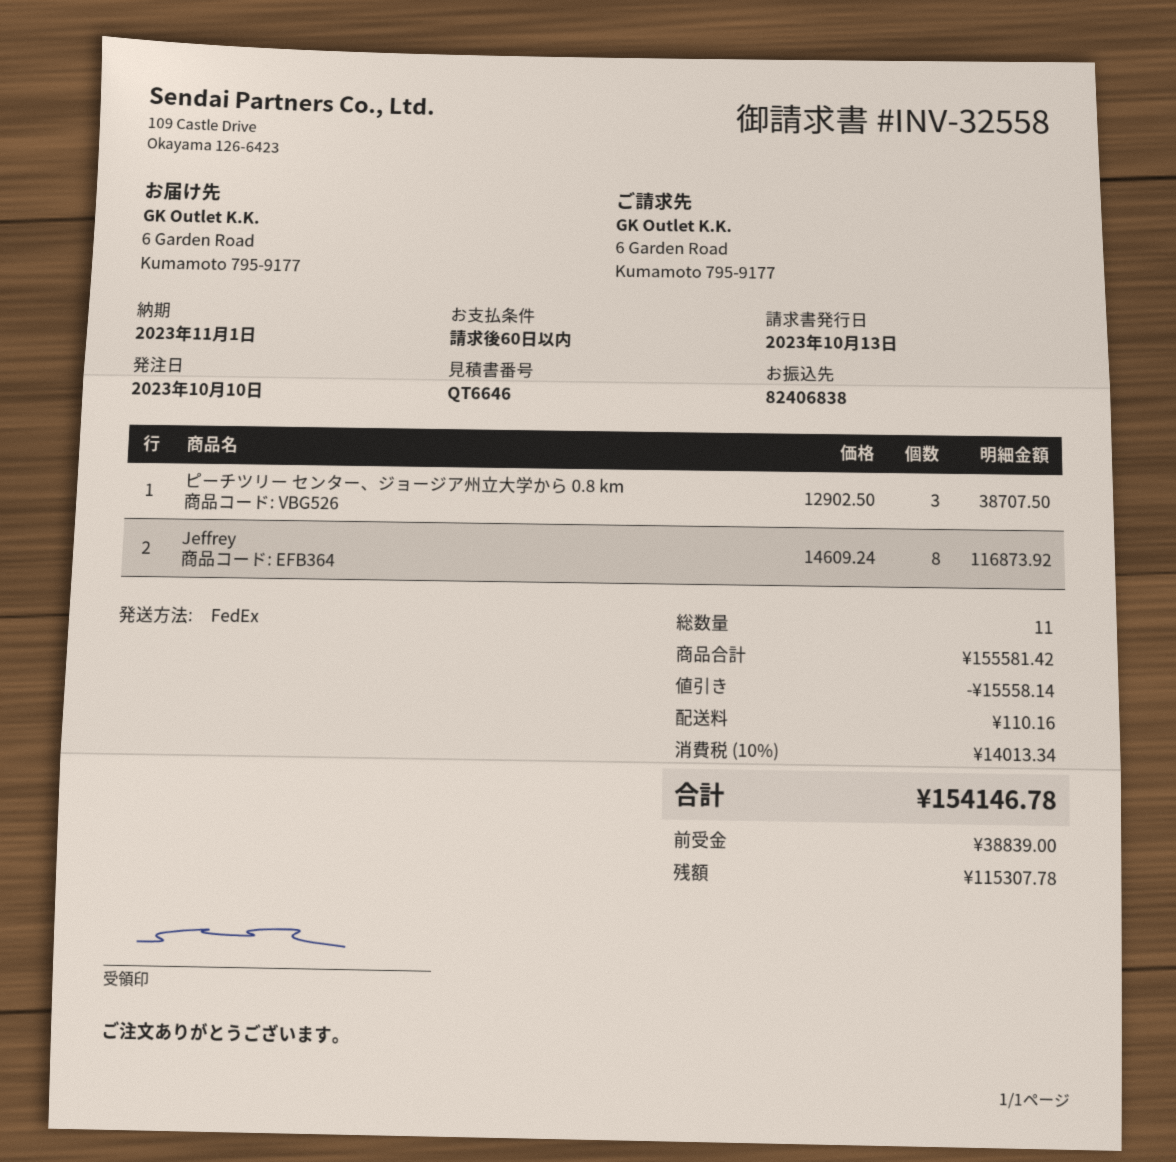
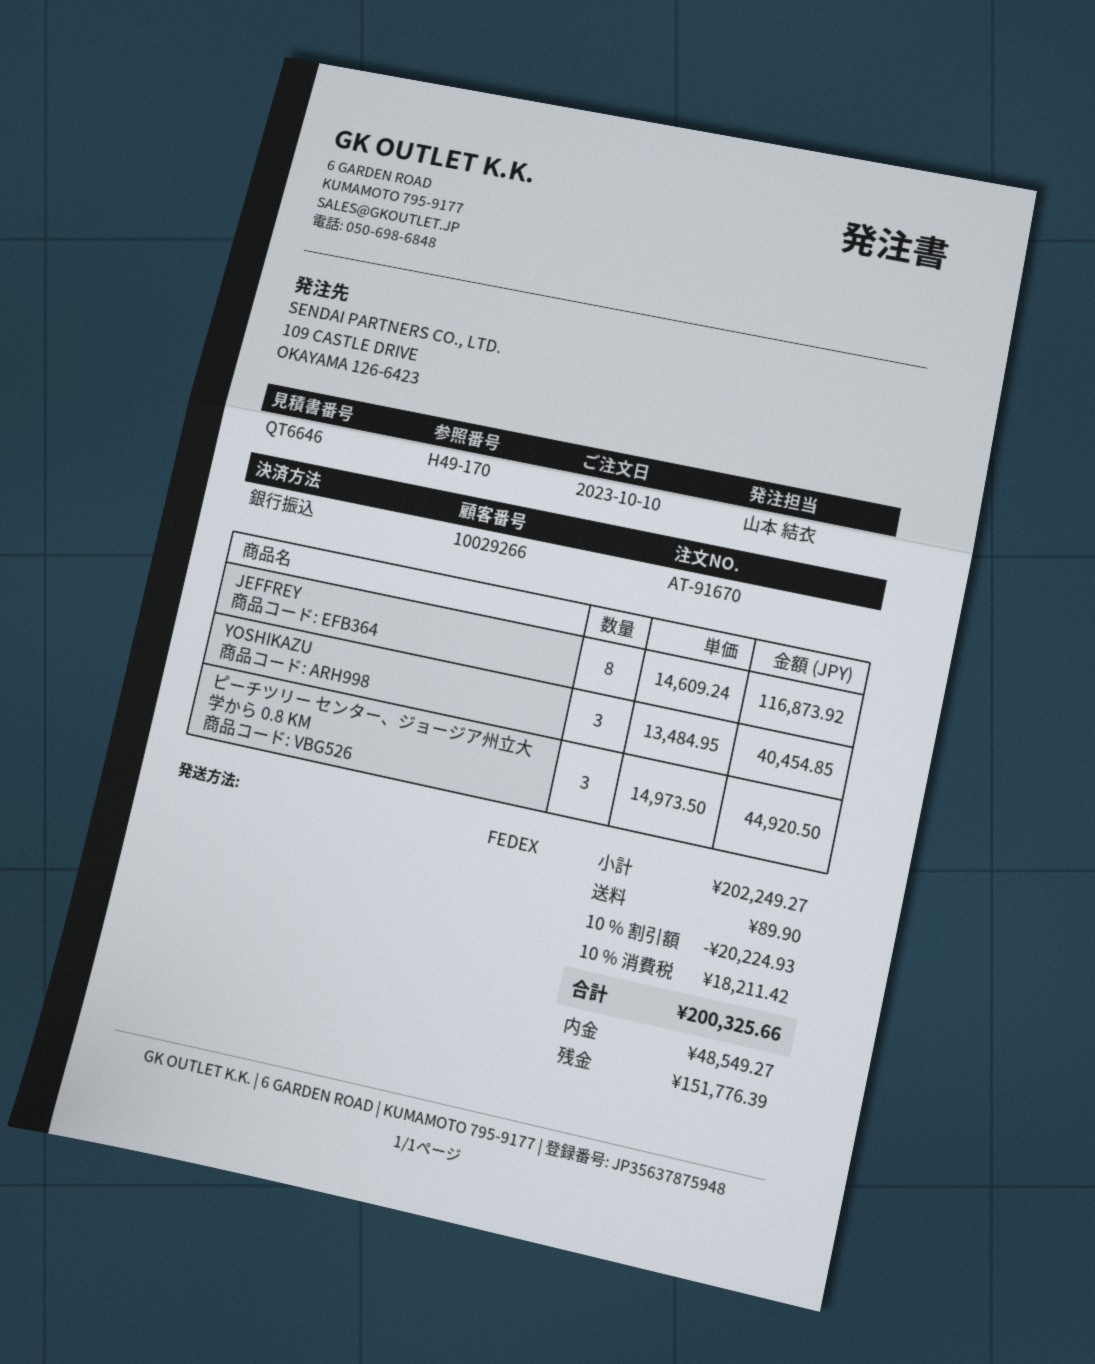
ピーチツリー センター、ジョージア州立大学から 0.8 km: 3 x 12902.50 = 38707.50 -> 3 x 14973.50 = 44920.50
YOSHIKAZU: none -> 3 x 13484.95 = 40454.85
subtotal: 155581.42 -> 202249.27
discount: 15558.14 -> 20224.93
shipping: 110.16 -> 89.90
tax: 10% = 14013.34 -> 10% = 18211.42
total: 154146.78 -> 200325.66
deposit: 38839.00 -> 48549.27
balance: 115307.78 -> 151776.39

